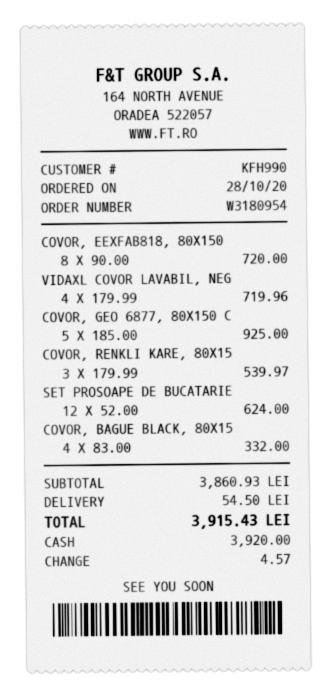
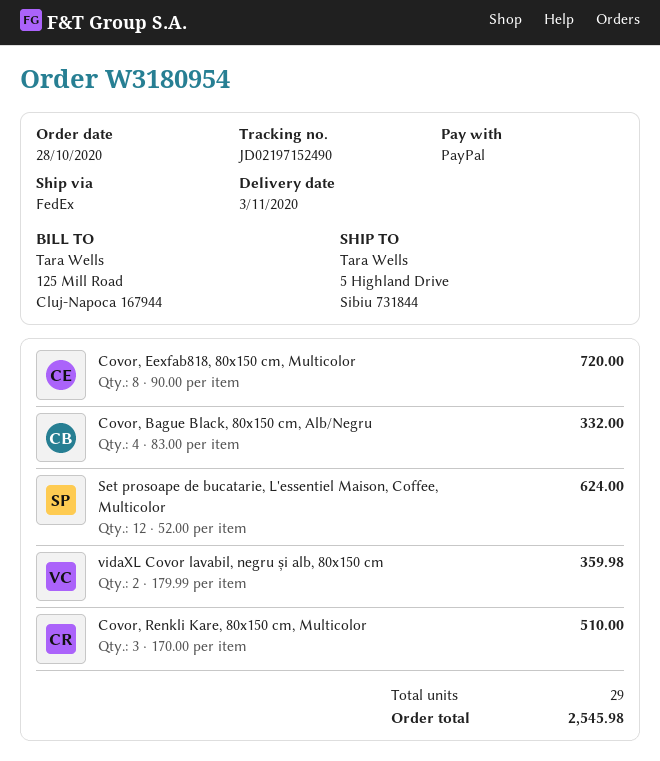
payment method: cash -> PayPal
VIDAXL COVOR LAVABIL, NEG: 4 x 179.99 = 719.96 -> 2 x 179.99 = 359.98
COVOR, GEO 6877, 80X150 C: 5 x 185.00 = 925.00 -> none
COVOR, RENKLI KARE, 80X15: 3 x 179.99 = 539.97 -> 3 x 170.00 = 510.00
shipping: 54.50 -> none
total: 3915.43 -> 2545.98

